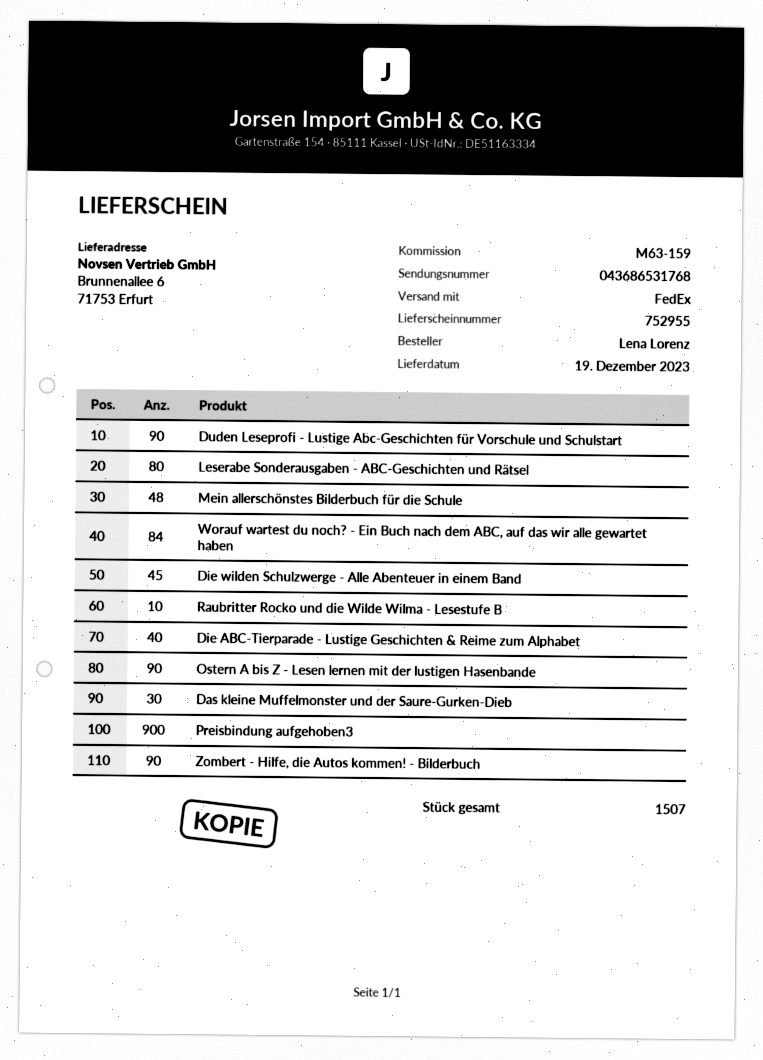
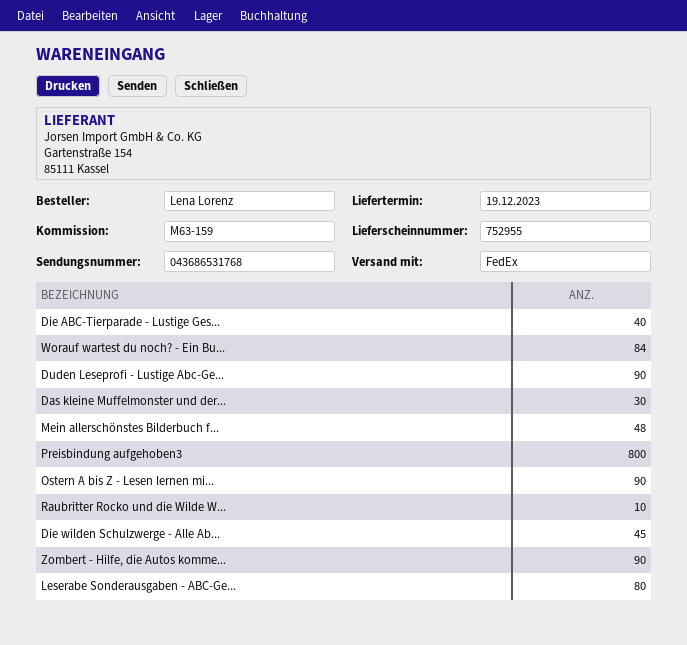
Preisbindung aufgehoben3: 900 -> 800

